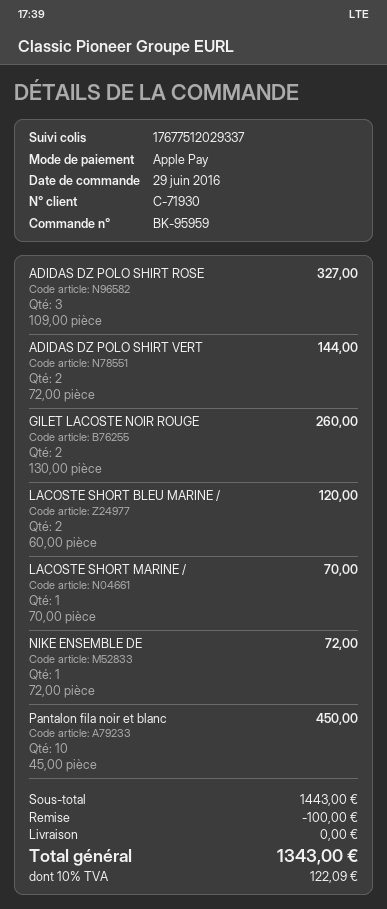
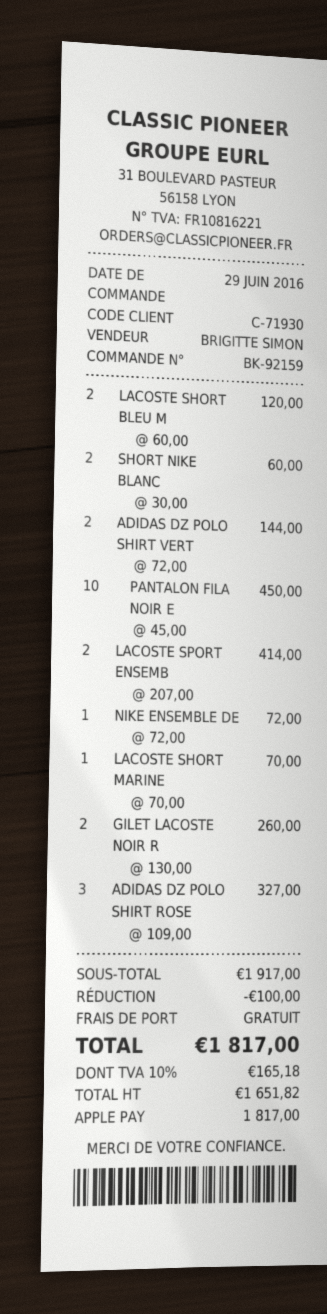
order number: BK-95959 -> BK-92159
SHORT NIKE BLANC: none -> 2 x 30.00 = 60.00
LACOSTE SPORT ENSEMB: none -> 2 x 207.00 = 414.00
subtotal: 1443.00 -> 1917.00
tax: 10% = 122.09 -> 10% = 165.18
total: 1343.00 -> 1817.00

